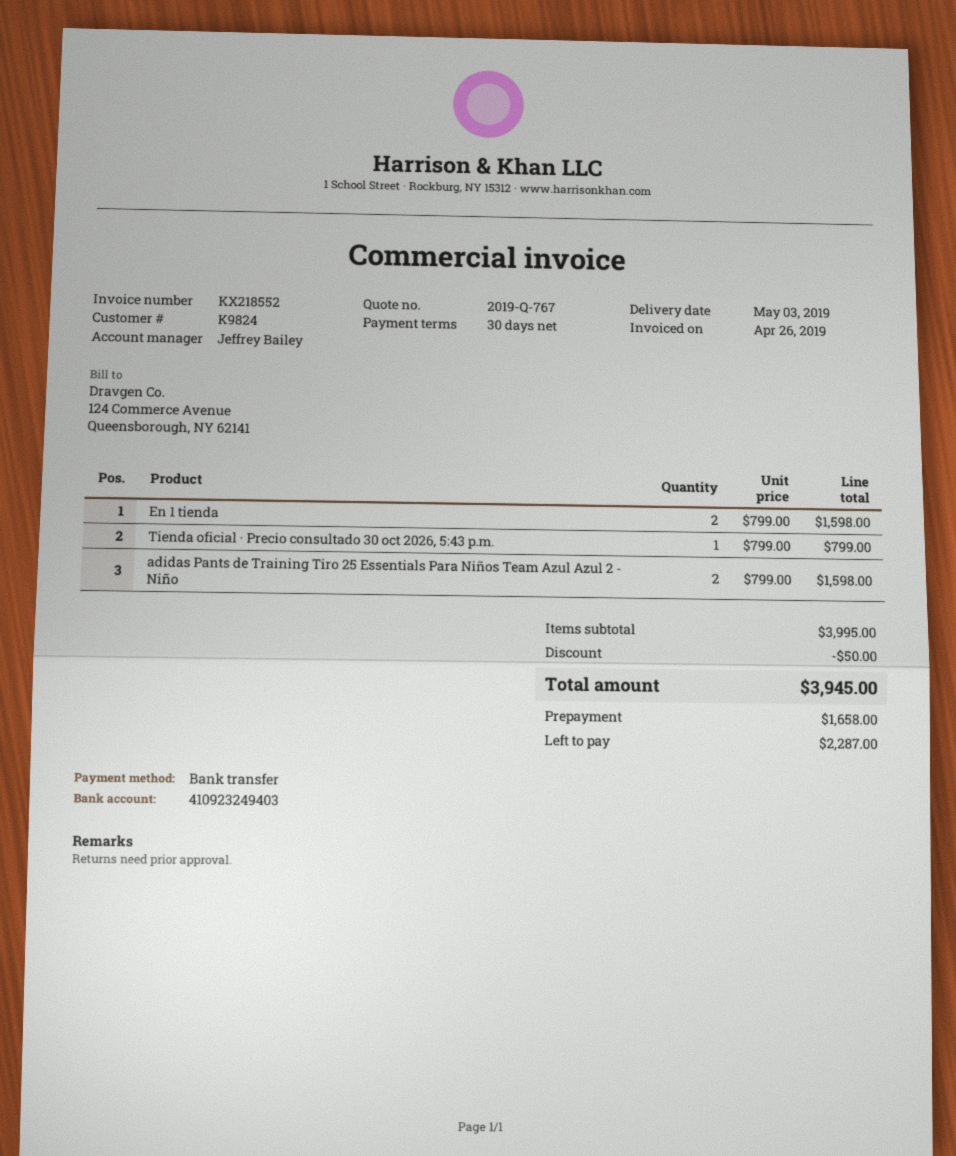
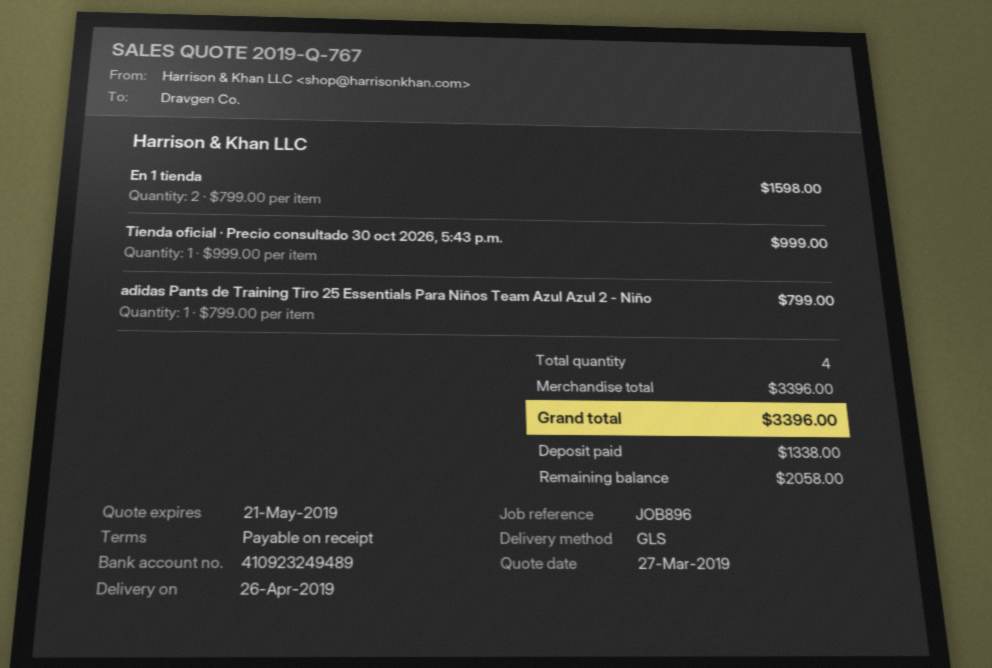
delivery date: 2019-05-03 -> 2019-04-26
payment terms: 30 days -> on receipt
bank account: 410923249403 -> 410923249489
Tienda oficial · Precio consultado 30 oct 2026, 5:43 p.m.: 1 x 799.00 = 799.00 -> 1 x 999.00 = 999.00
adidas Pants de Training Tiro 25 Essentials Para Niños Team Azul Azul 2 - Niño: 2 x 799.00 = 1598.00 -> 1 x 799.00 = 799.00
subtotal: 3995.00 -> 3396.00
discount: 50.00 -> none
total: 3945.00 -> 3396.00
deposit: 1658.00 -> 1338.00
balance: 2287.00 -> 2058.00

